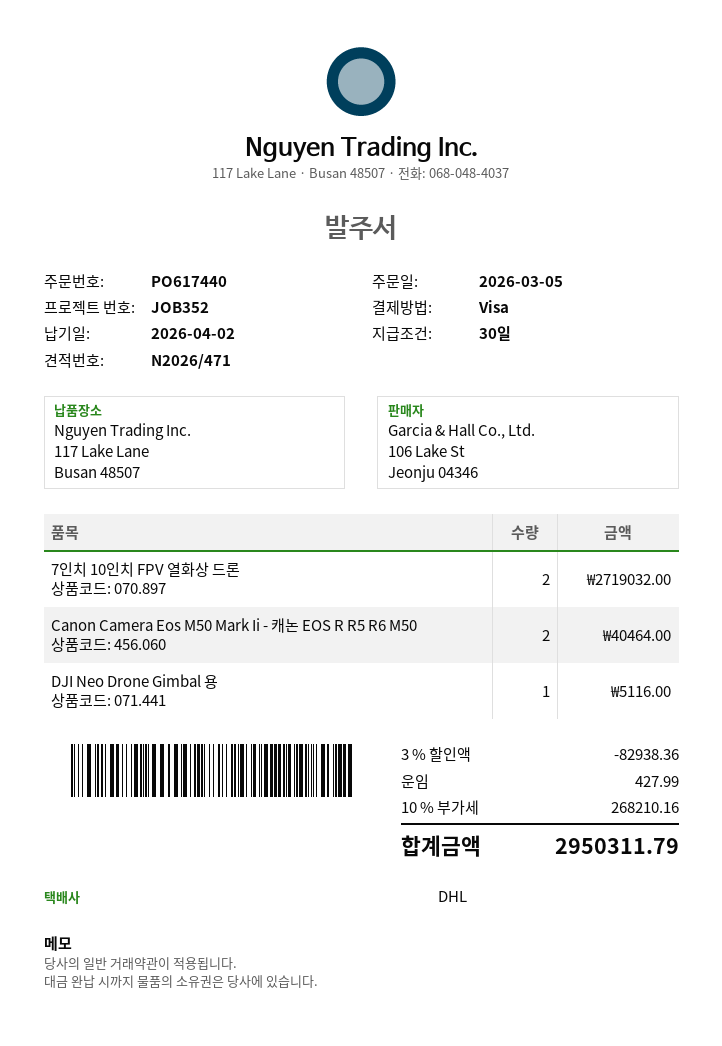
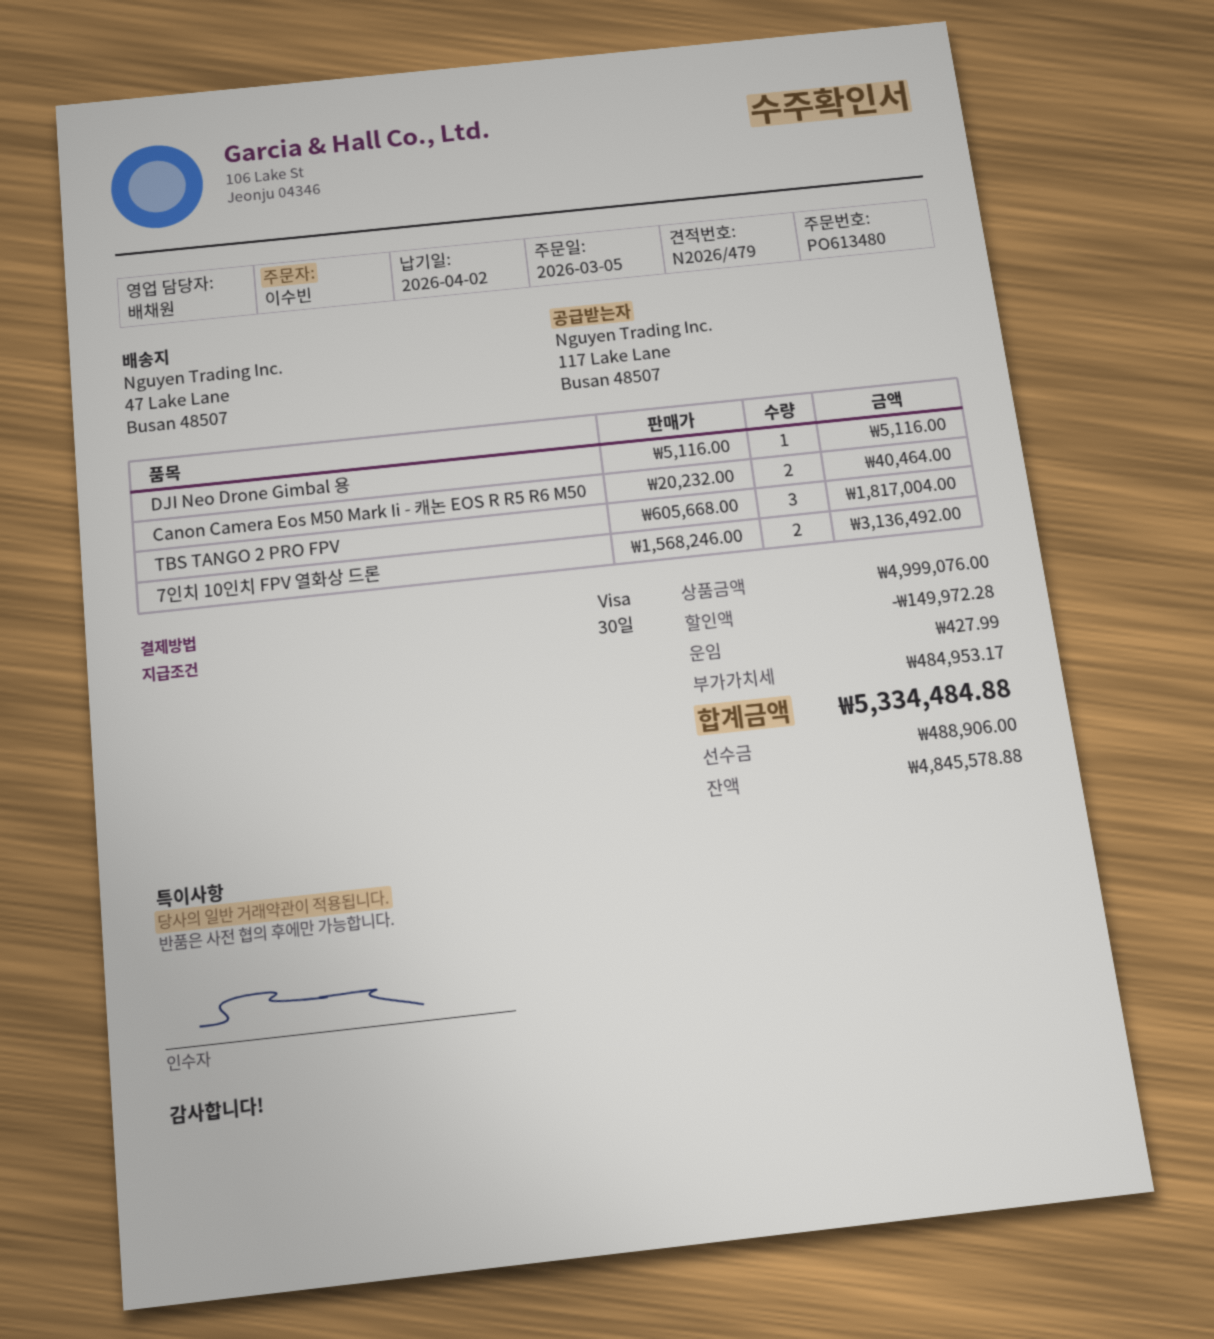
quote number: N2026/471 -> N2026/479
order number: PO617440 -> PO613480
ship to: 117 Lake Lane, Busan 48507 -> 47 Lake Lane, Busan 48507
7인치 10인치 FPV 열화상 드론: 2 for 2719032.00 -> 2 for 3136492.00
TBS TANGO 2 PRO FPV: none -> 3 for 1817004.00
discount: 82938.36 -> 149972.28
tax: 268210.16 -> 484953.17
total: 2950311.79 -> 5334484.88

